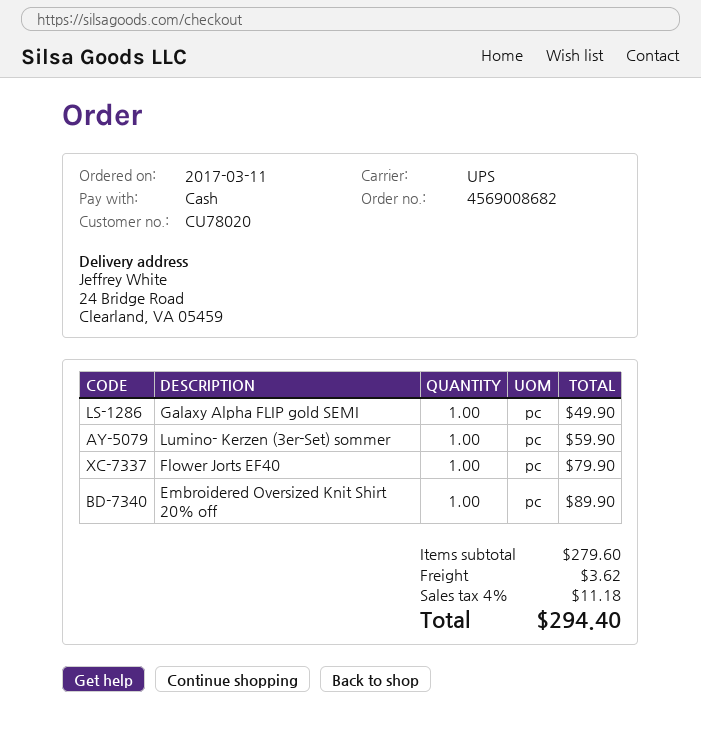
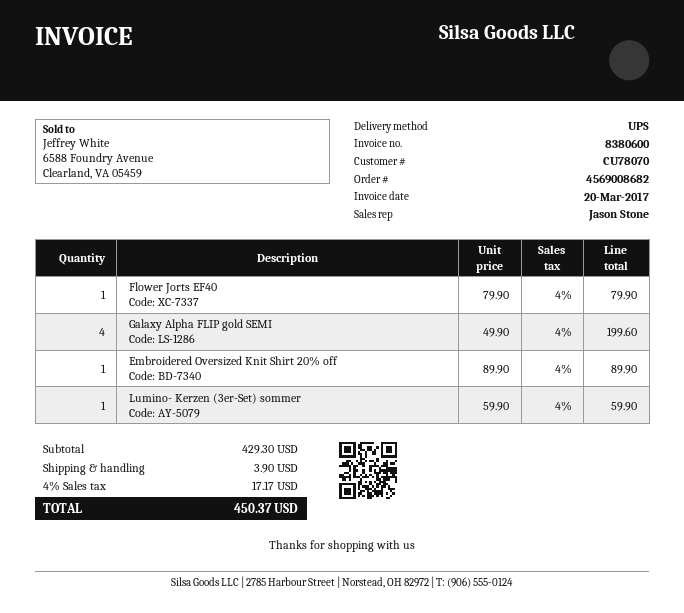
customer number: CU78020 -> CU78070
Galaxy Alpha FLIP gold SEMI: 1 for 49.90 -> 4 for 199.60
subtotal: 279.60 -> 429.30
shipping: 3.62 -> 3.90
tax: 4% = 11.18 -> 4% = 17.17
total: 294.40 -> 450.37

